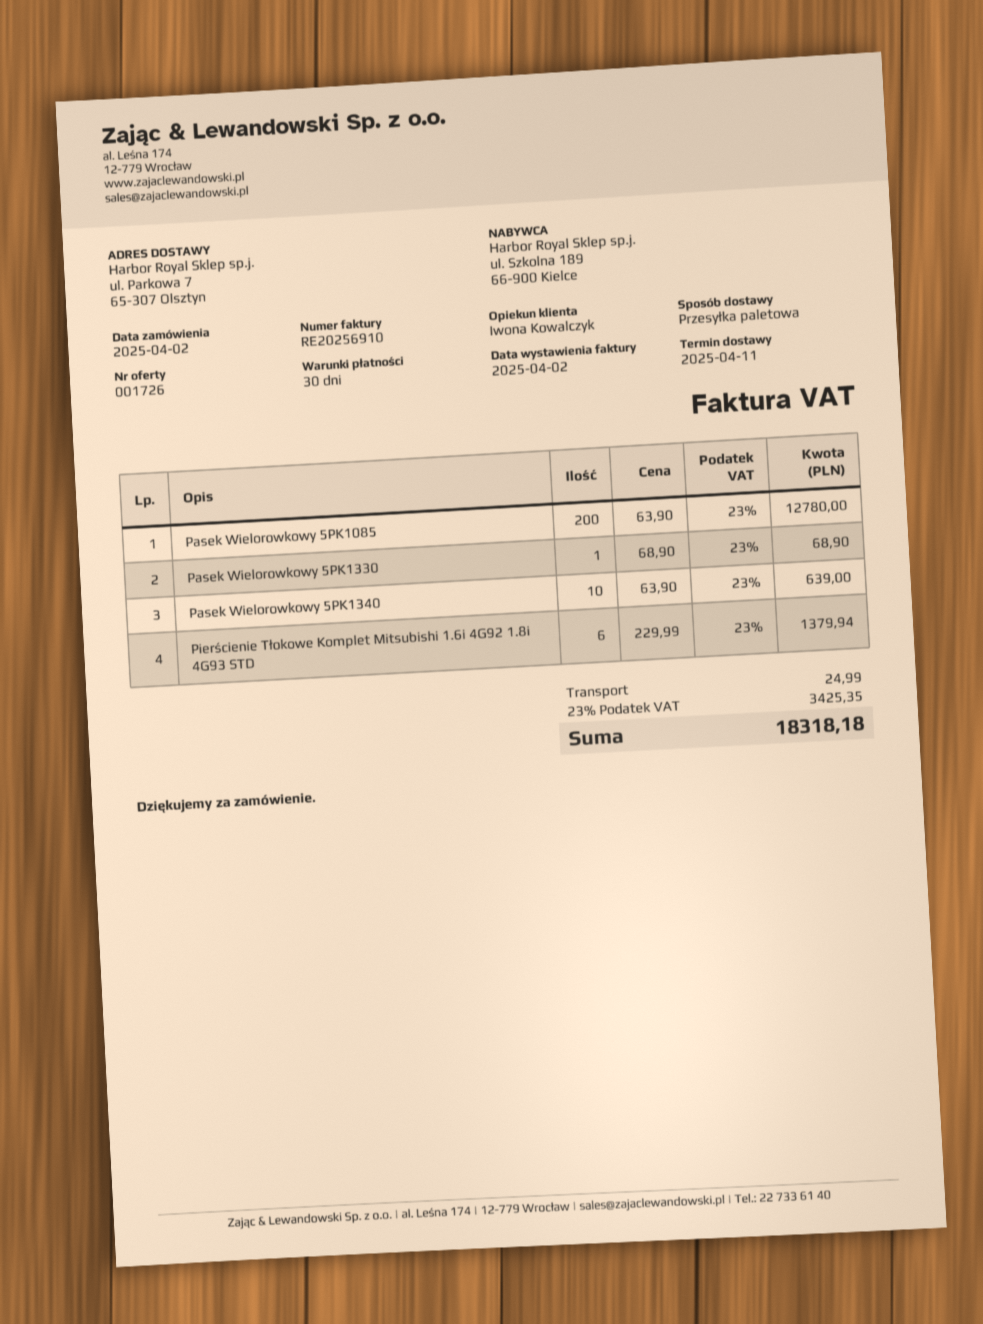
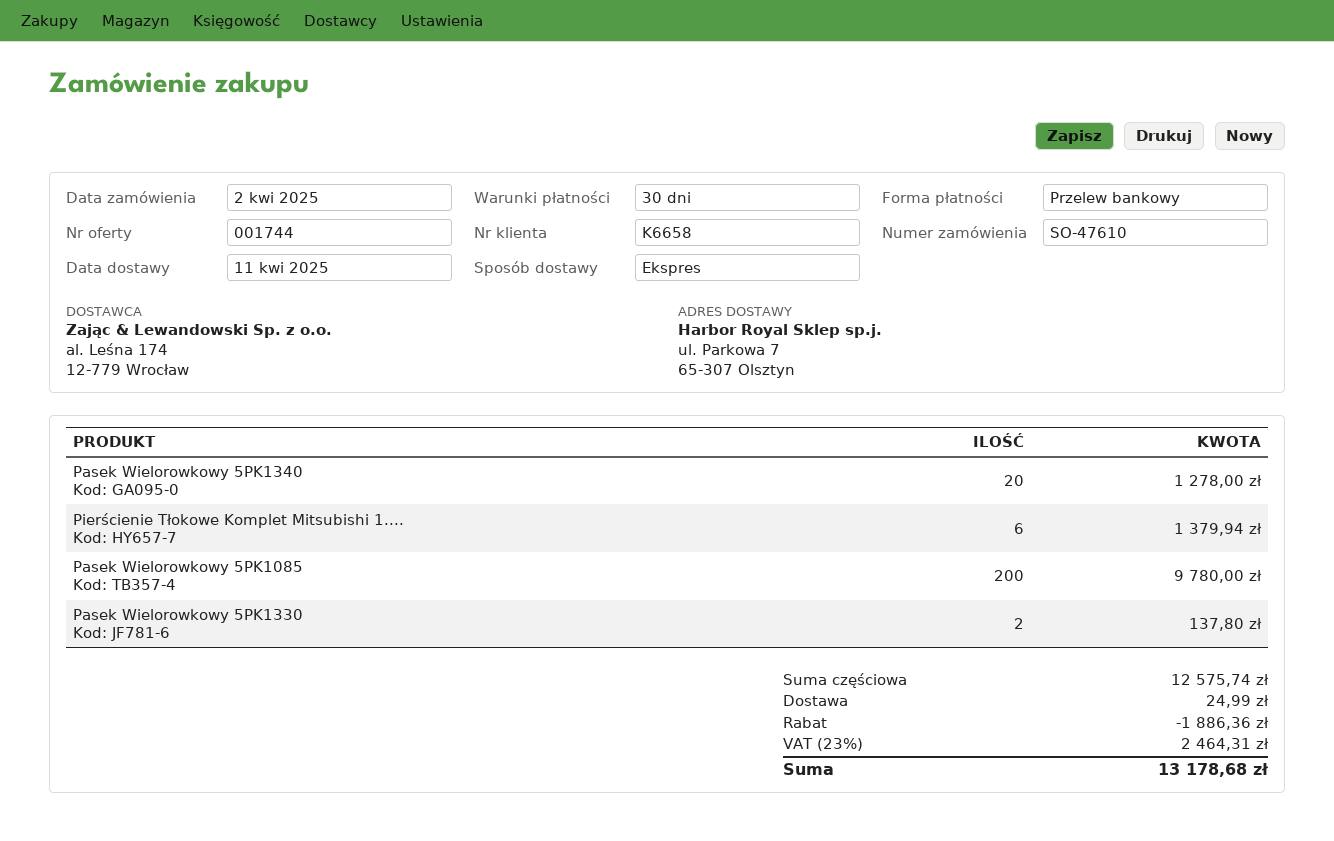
quote number: 001726 -> 001744
shipping method: pallet freight -> express
Pasek Wielorowkowy 5PK1085: 200 for 12780.00 -> 200 for 9780.00
Pasek Wielorowkowy 5PK1330: 1 for 68.90 -> 2 for 137.80
Pasek Wielorowkowy 5PK1340: 10 for 639.00 -> 20 for 1278.00
discount: none -> 1886.36
tax: 23% = 3425.35 -> 23% = 2464.31
total: 18318.18 -> 13178.68

